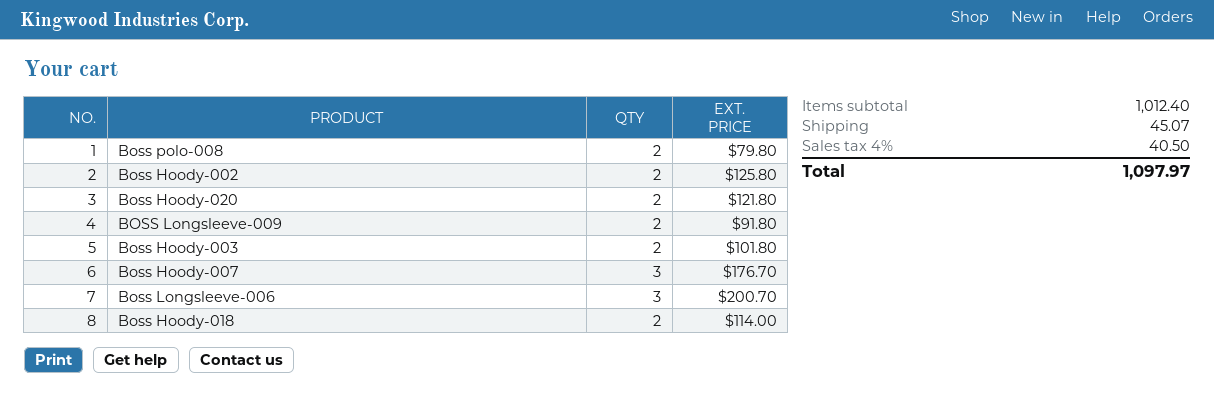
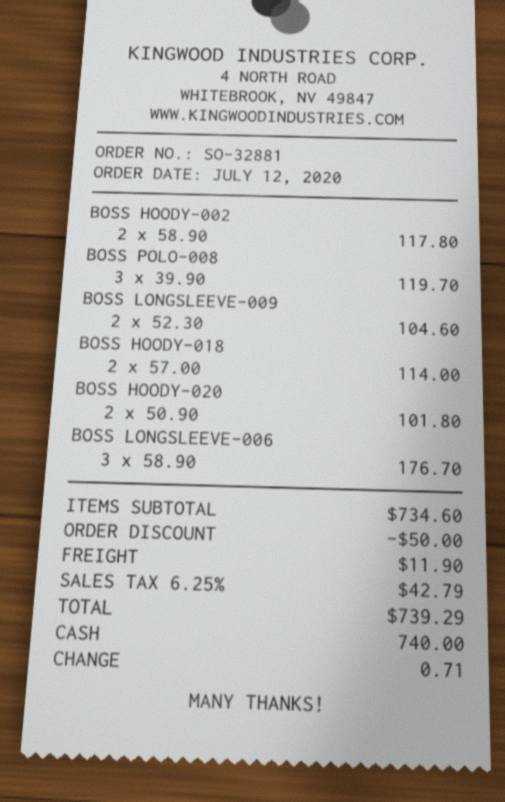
Boss polo-008: 2 for 79.80 -> 3 for 119.70
Boss Hoody-002: 2 for 125.80 -> 2 for 117.80
Boss Hoody-020: 2 for 121.80 -> 2 for 101.80
BOSS Longsleeve-009: 2 for 91.80 -> 2 for 104.60
Boss Hoody-003: 2 for 101.80 -> none
Boss Hoody-007: 3 for 176.70 -> none
Boss Longsleeve-006: 3 for 200.70 -> 3 for 176.70
subtotal: 1012.40 -> 734.60
discount: none -> 50.00
shipping: 45.07 -> 11.90
tax: 4% = 40.50 -> 6.25% = 42.79
total: 1097.97 -> 739.29

